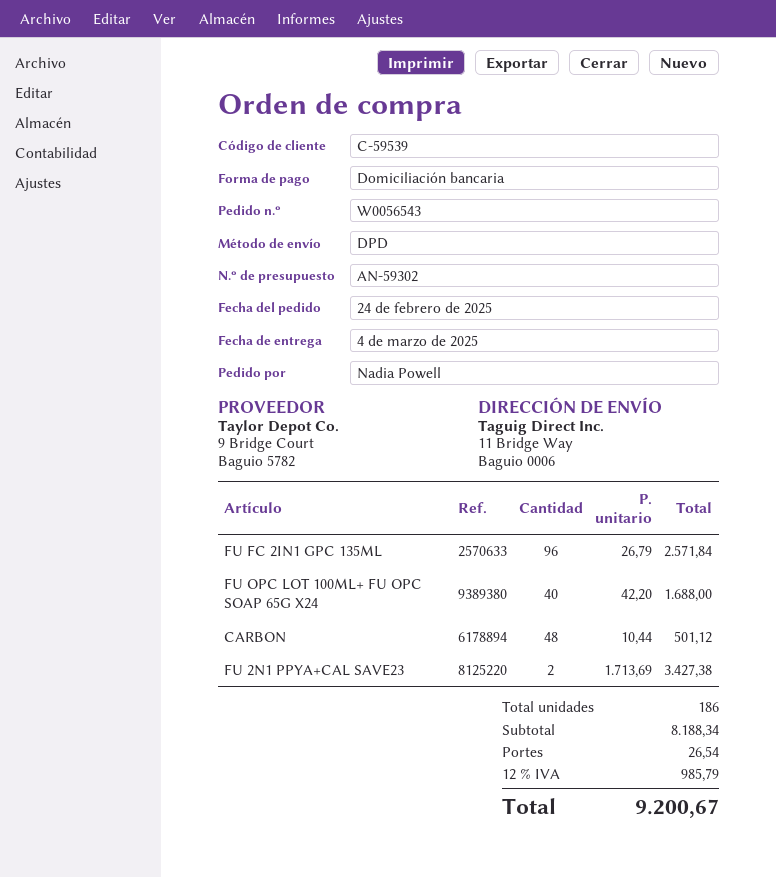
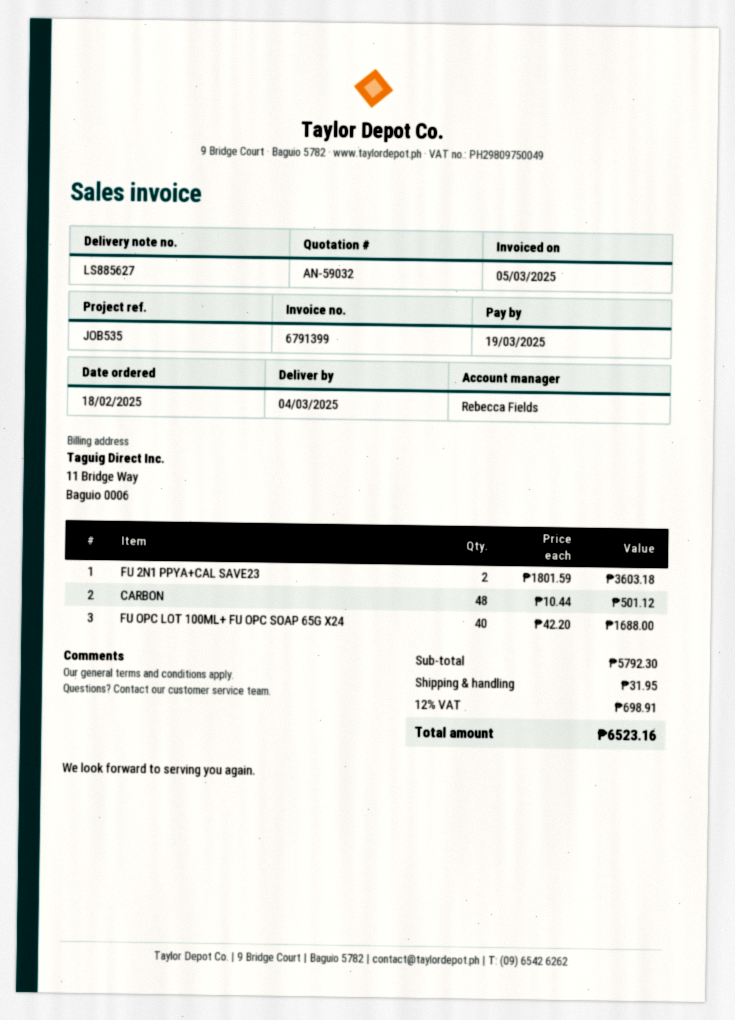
quote number: AN-59302 -> AN-59032
order date: 2025-02-24 -> 2025-02-18
FU FC 2IN1 GPC 135ML: 96 x 26.79 = 2571.84 -> none
FU 2N1 PPYA+CAL SAVE23: 2 x 1713.69 = 3427.38 -> 2 x 1801.59 = 3603.18
subtotal: 8188.34 -> 5792.30
shipping: 26.54 -> 31.95
tax: 12% = 985.79 -> 12% = 698.91
total: 9200.67 -> 6523.16

